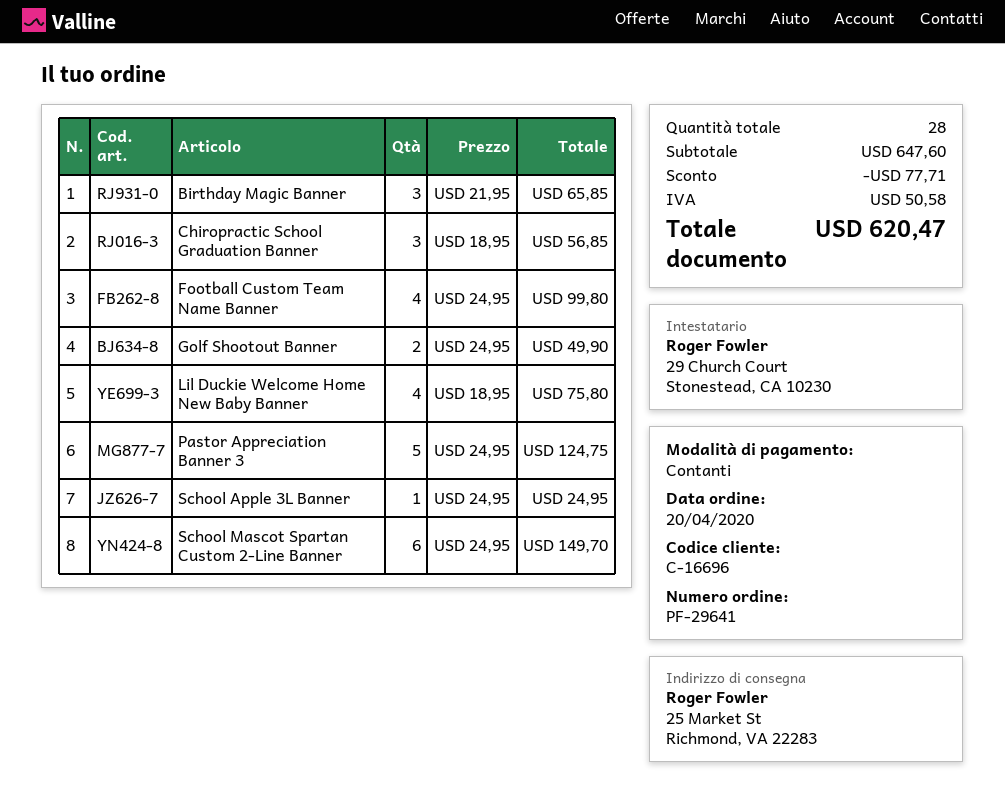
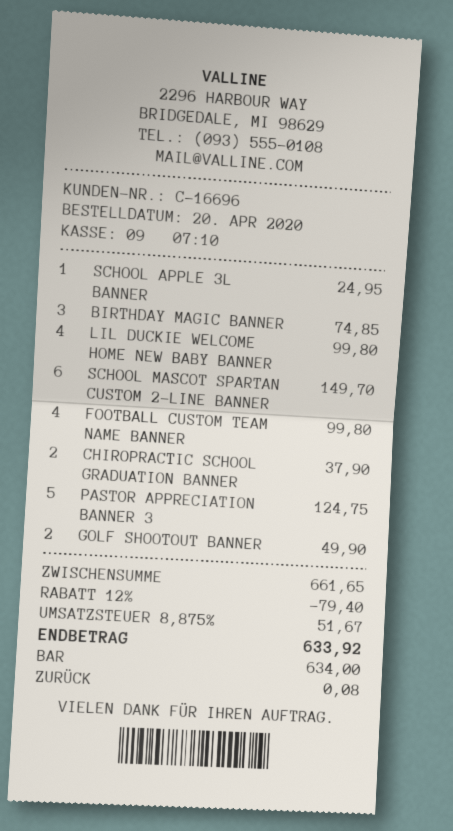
Birthday Magic Banner: 3 for 65.85 -> 3 for 74.85
Chiropractic School Graduation Banner: 3 for 56.85 -> 2 for 37.90
Lil Duckie Welcome Home New Baby Banner: 4 for 75.80 -> 4 for 99.80
subtotal: 647.60 -> 661.65
discount: 77.71 -> 79.40
tax: 50.58 -> 51.67
total: 620.47 -> 633.92

